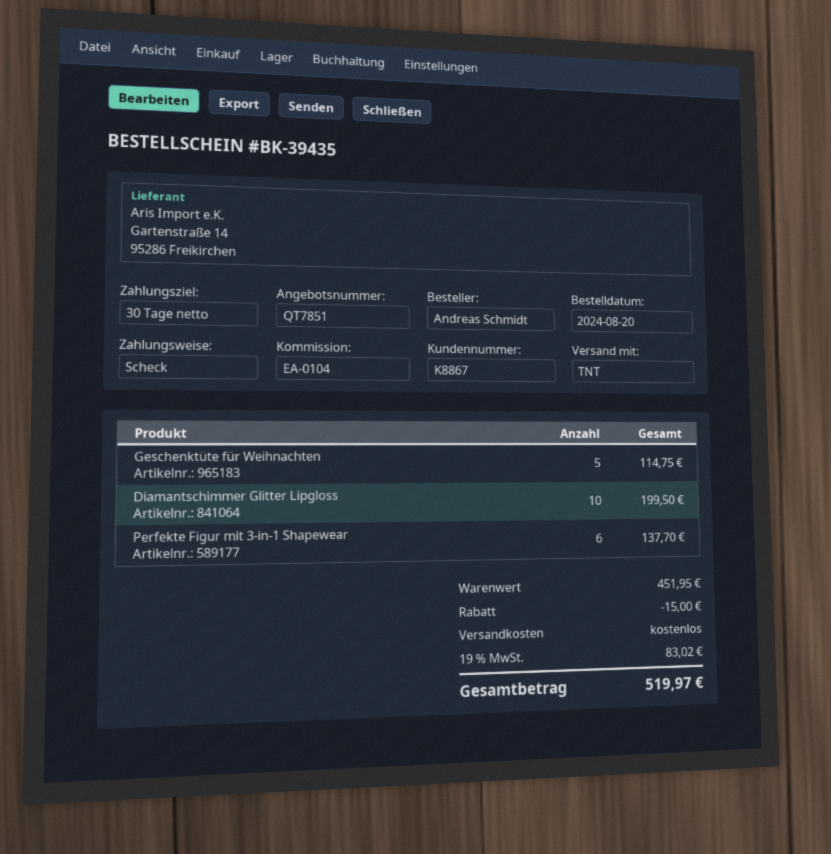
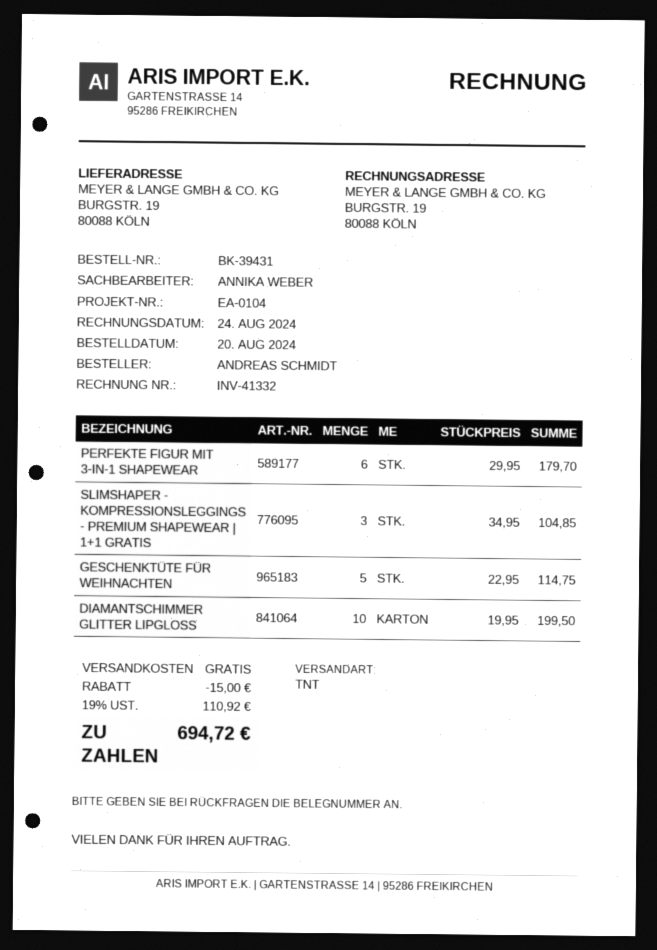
order number: BK-39435 -> BK-39431
Perfekte Figur mit 3-in-1 Shapewear: 6 for 137.70 -> 6 for 179.70
SLIMSHAPER - KOMPRESSIONSLEGGINGS - PREMIUM SHAPEWEAR | 1+1 GRATIS: none -> 3 for 104.85
tax: 19% = 83.02 -> 19% = 110.92
total: 519.97 -> 694.72

